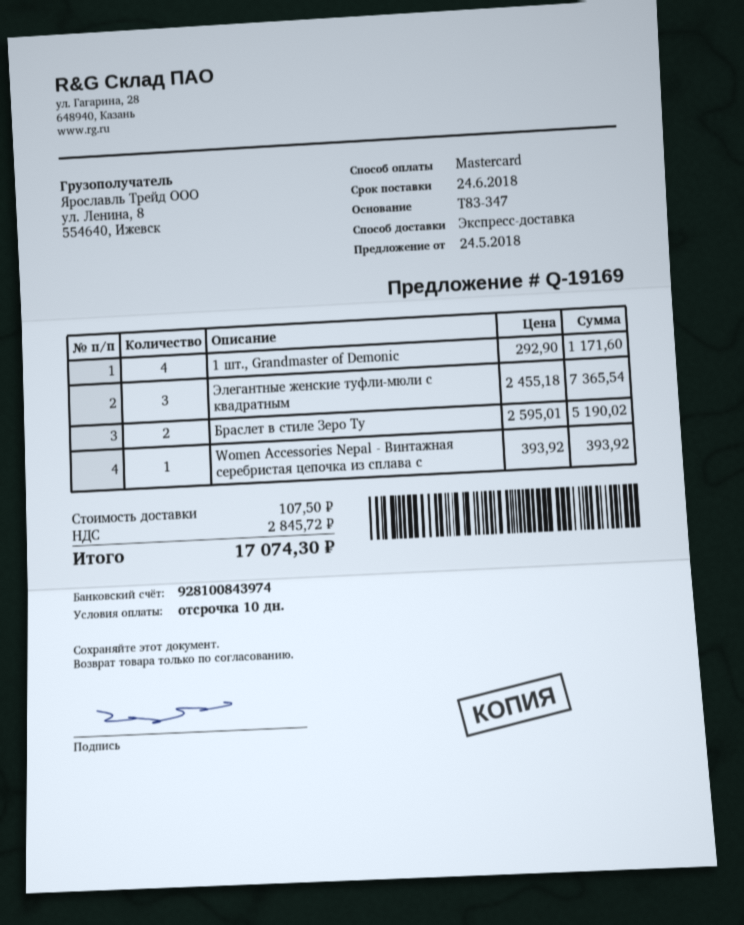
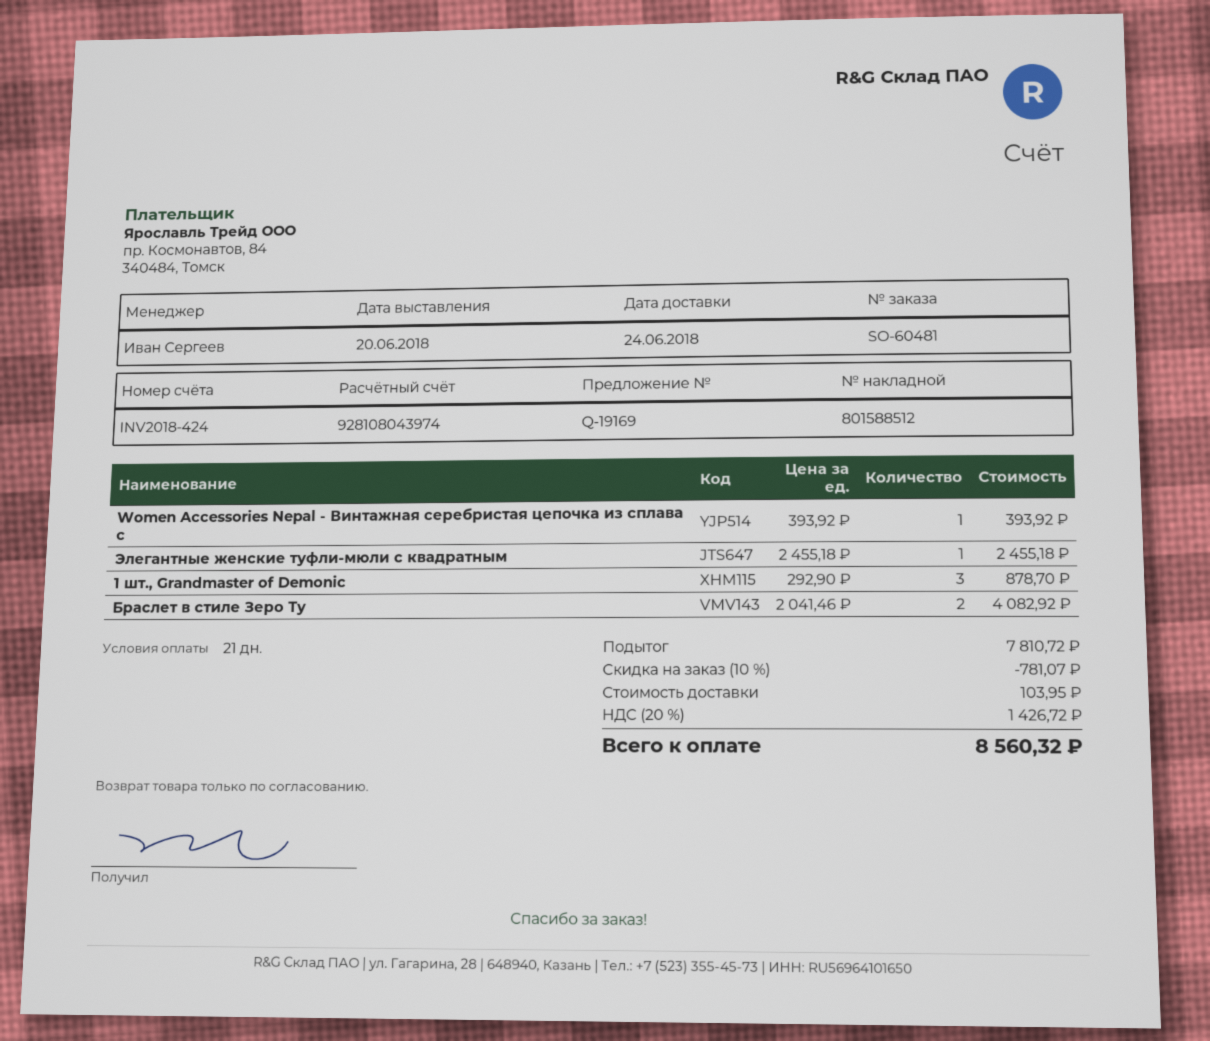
payment terms: 10 days -> 21 days
bank account: 928100843974 -> 928108043974
1 шт., Grandmaster of Demonic: 4 x 292.90 = 1171.60 -> 3 x 292.90 = 878.70
Элегантные женские туфли-мюли с квадратным: 3 x 2455.18 = 7365.54 -> 1 x 2455.18 = 2455.18
Браслет в стиле Зеро Ту: 2 x 2595.01 = 5190.02 -> 2 x 2041.46 = 4082.92
discount: none -> 10% = 781.07
shipping: 107.50 -> 103.95
tax: 2845.72 -> 1426.72
total: 17074.30 -> 8560.32

